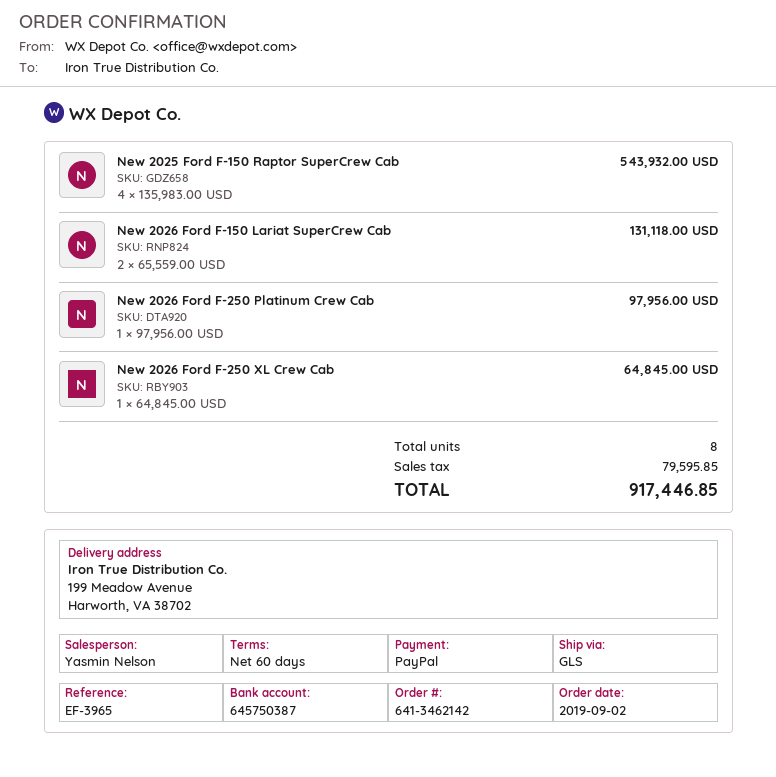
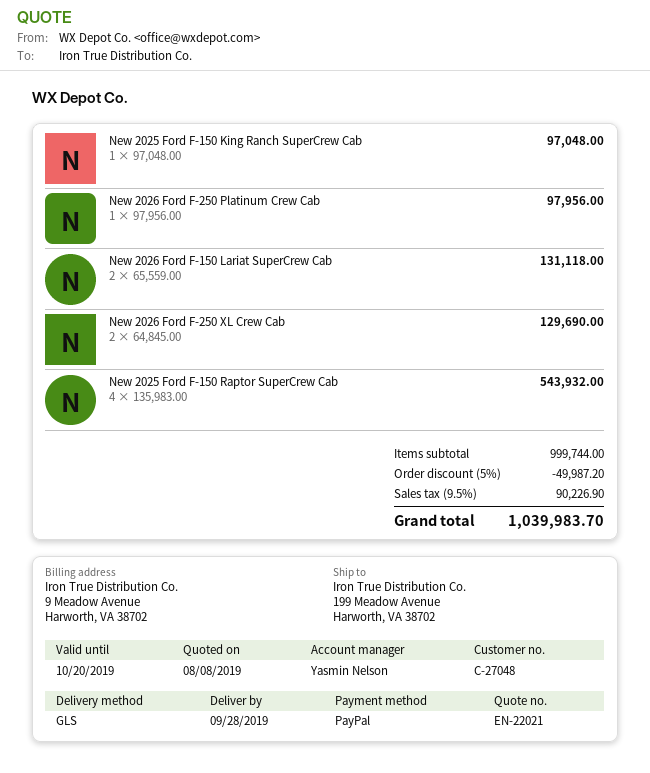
New 2026 Ford F-250 XL Crew Cab: 1 x 64845.00 = 64845.00 -> 2 x 64845.00 = 129690.00
New 2025 Ford F-150 King Ranch SuperCrew Cab: none -> 1 x 97048.00 = 97048.00
discount: none -> 5% = 49987.20
tax: 79595.85 -> 90226.90
total: 917446.85 -> 1039983.70

